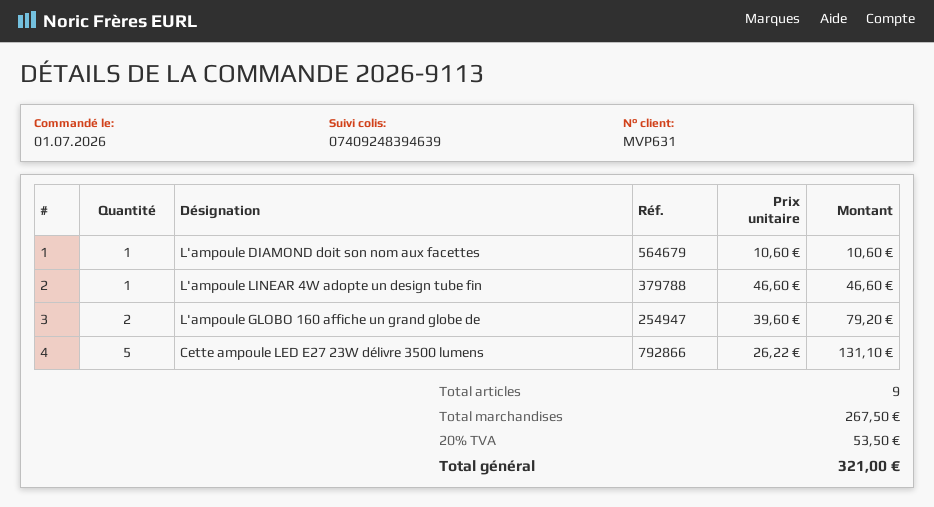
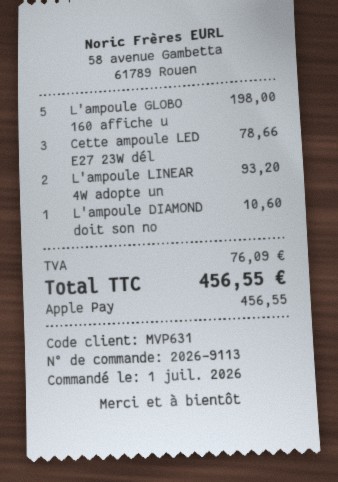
L'ampoule LINEAR 4W adopte un design tube fin: 1 for 46.60 -> 2 for 93.20
L'ampoule GLOBO 160 affiche un grand globe de: 2 for 79.20 -> 5 for 198.00
Cette ampoule LED E27 23W délivre 3500 lumens: 5 for 131.10 -> 3 for 78.66
tax: 53.50 -> 76.09
total: 321.00 -> 456.55

